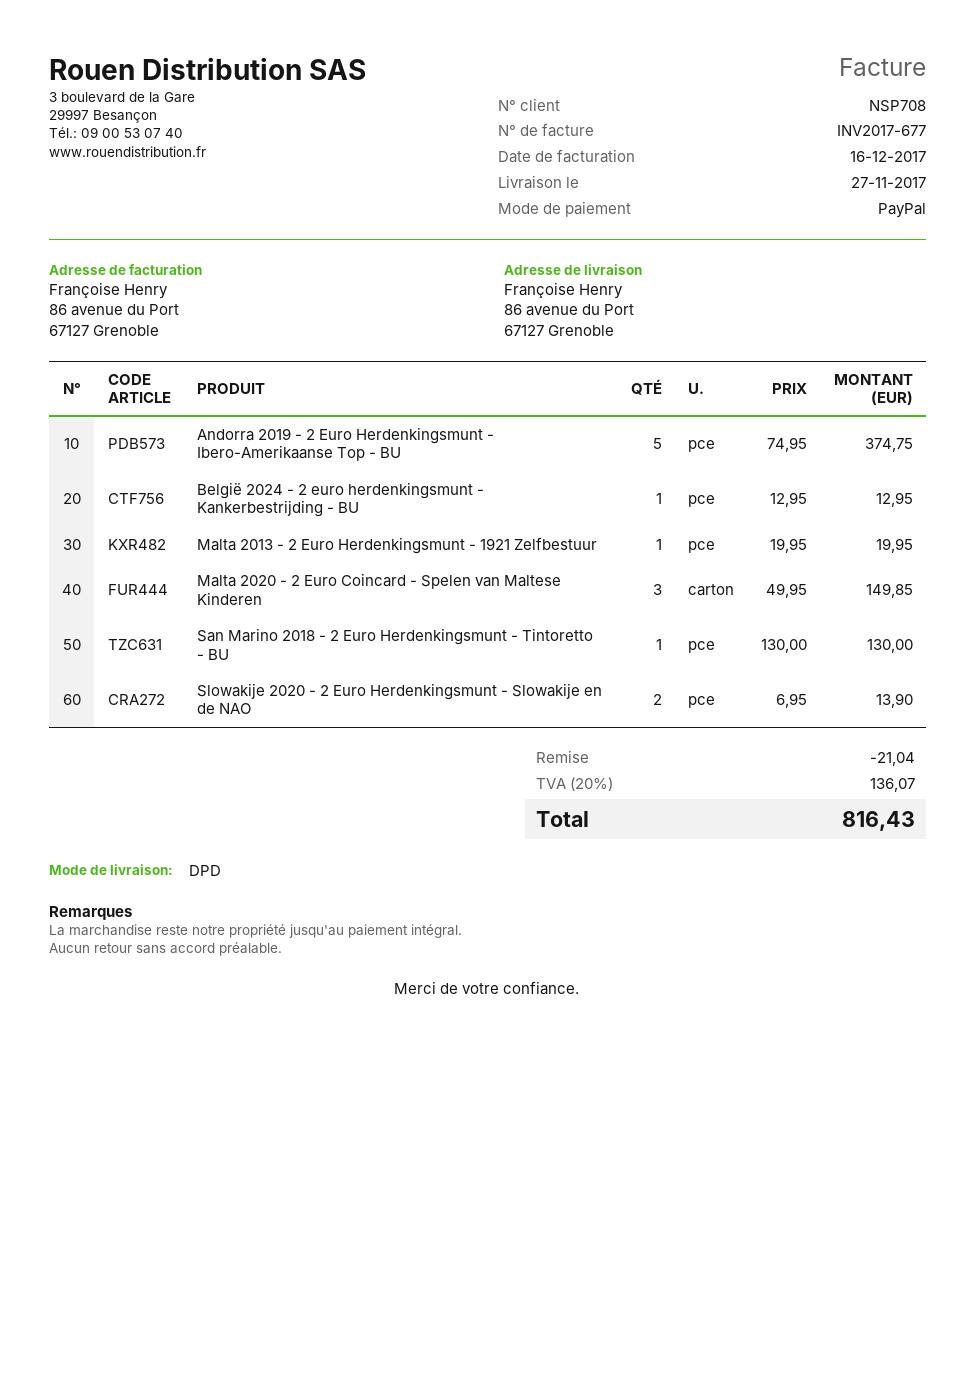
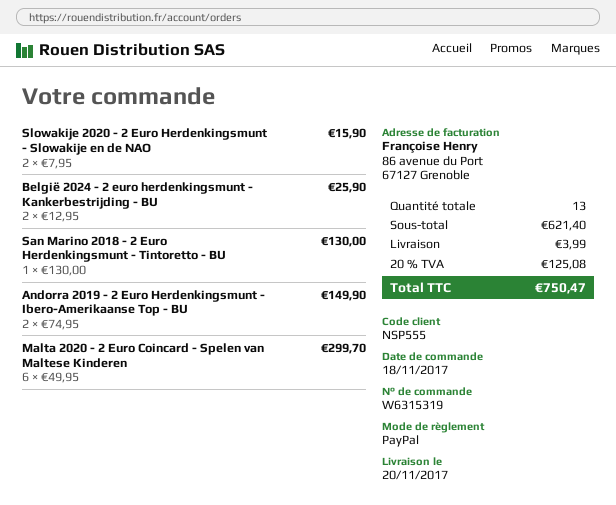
delivery date: 2017-11-27 -> 2017-11-20
customer number: NSP708 -> NSP555
Andorra 2019 - 2 Euro Herdenkingsmunt - Ibero-Amerikaanse Top - BU: 5 x 74.95 = 374.75 -> 2 x 74.95 = 149.90
België 2024 - 2 euro herdenkingsmunt - Kankerbestrijding - BU: 1 x 12.95 = 12.95 -> 2 x 12.95 = 25.90
Malta 2013 - 2 Euro Herdenkingsmunt - 1921 Zelfbestuur: 1 x 19.95 = 19.95 -> none
Malta 2020 - 2 Euro Coincard - Spelen van Maltese Kinderen: 3 x 49.95 = 149.85 -> 6 x 49.95 = 299.70
Slowakije 2020 - 2 Euro Herdenkingsmunt - Slowakije en de NAO: 2 x 6.95 = 13.90 -> 2 x 7.95 = 15.90
discount: 21.04 -> none
shipping: none -> 3.99
tax: 20% = 136.07 -> 20% = 125.08
total: 816.43 -> 750.47

